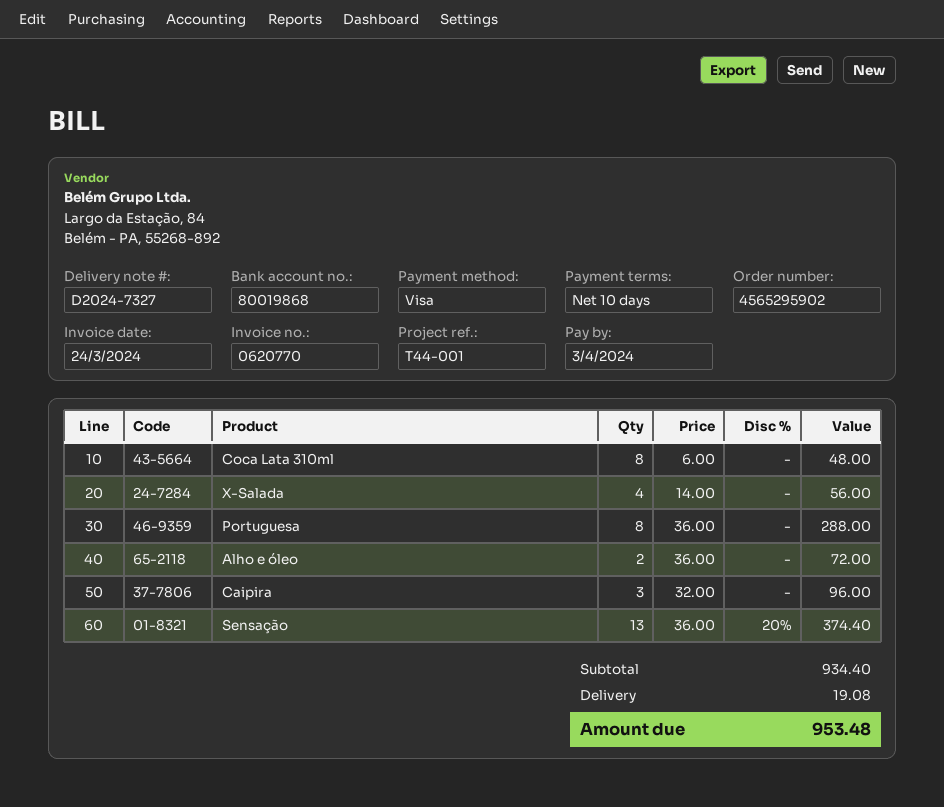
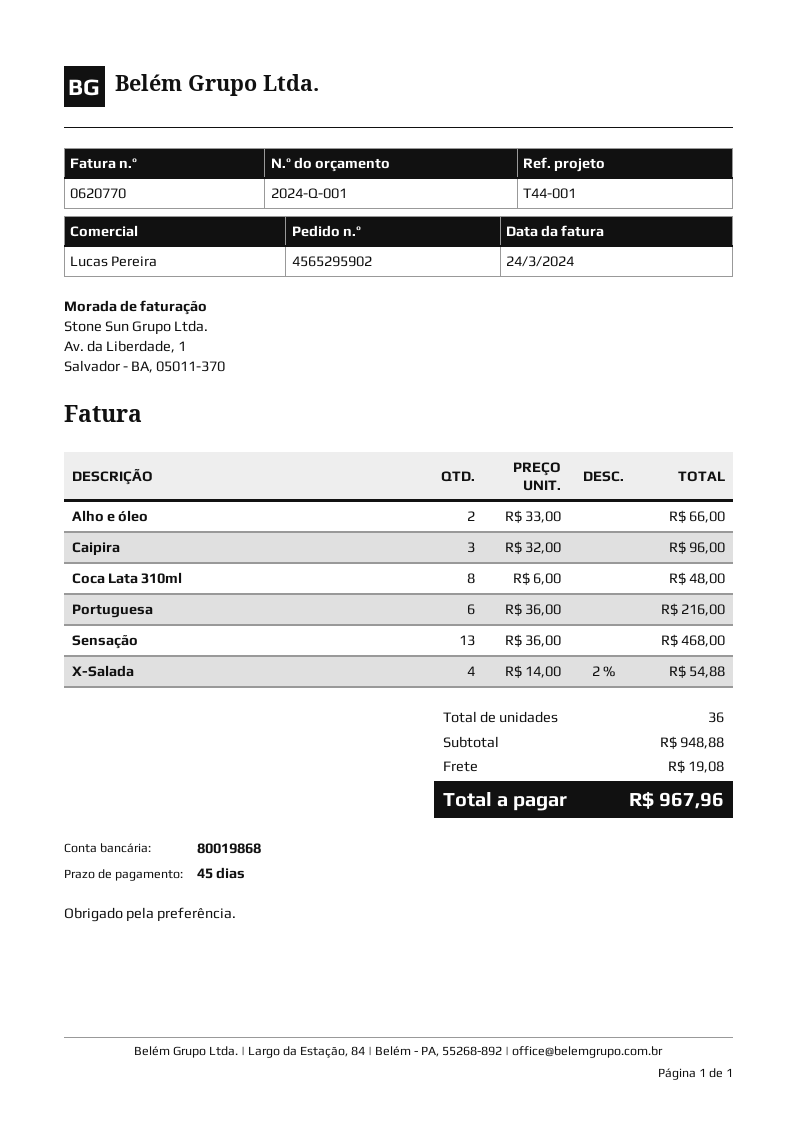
payment terms: 10 days -> 45 days
X-Salada: 4 x 14.00 = 56.00 -> 4 x 14.00 - 2% = 54.88
Portuguesa: 8 x 36.00 = 288.00 -> 6 x 36.00 = 216.00
Alho e óleo: 2 x 36.00 = 72.00 -> 2 x 33.00 = 66.00
Sensação: 13 x 36.00 - 20% = 374.40 -> 13 x 36.00 = 468.00
subtotal: 934.40 -> 948.88
total: 953.48 -> 967.96

